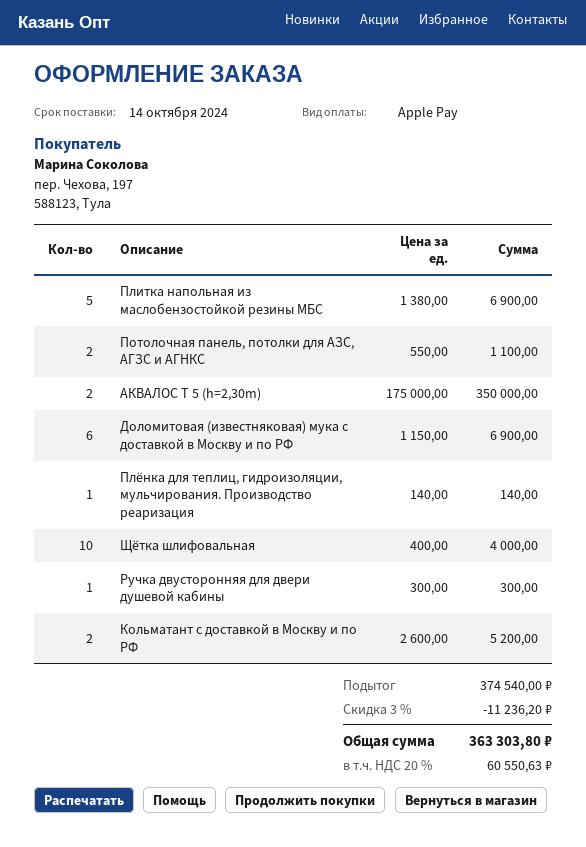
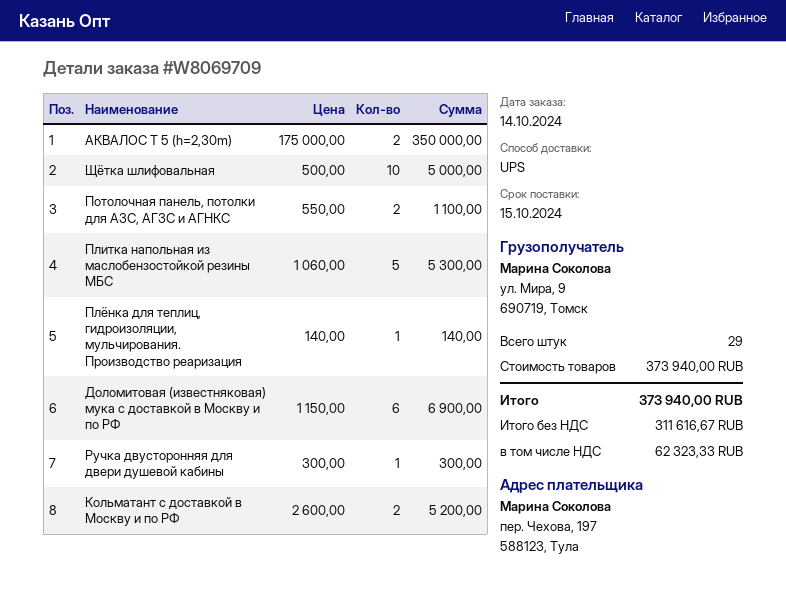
delivery date: 2024-10-14 -> 2024-10-15
Плитка напольная из маслобензостойкой резины МБС: 5 x 1380.00 = 6900.00 -> 5 x 1060.00 = 5300.00
Щётка шлифовальная: 10 x 400.00 = 4000.00 -> 10 x 500.00 = 5000.00
subtotal: 374540.00 -> 373940.00
discount: 3% = 11236.20 -> none
tax: 60550.63 -> 62323.33
total: 363303.80 -> 373940.00

